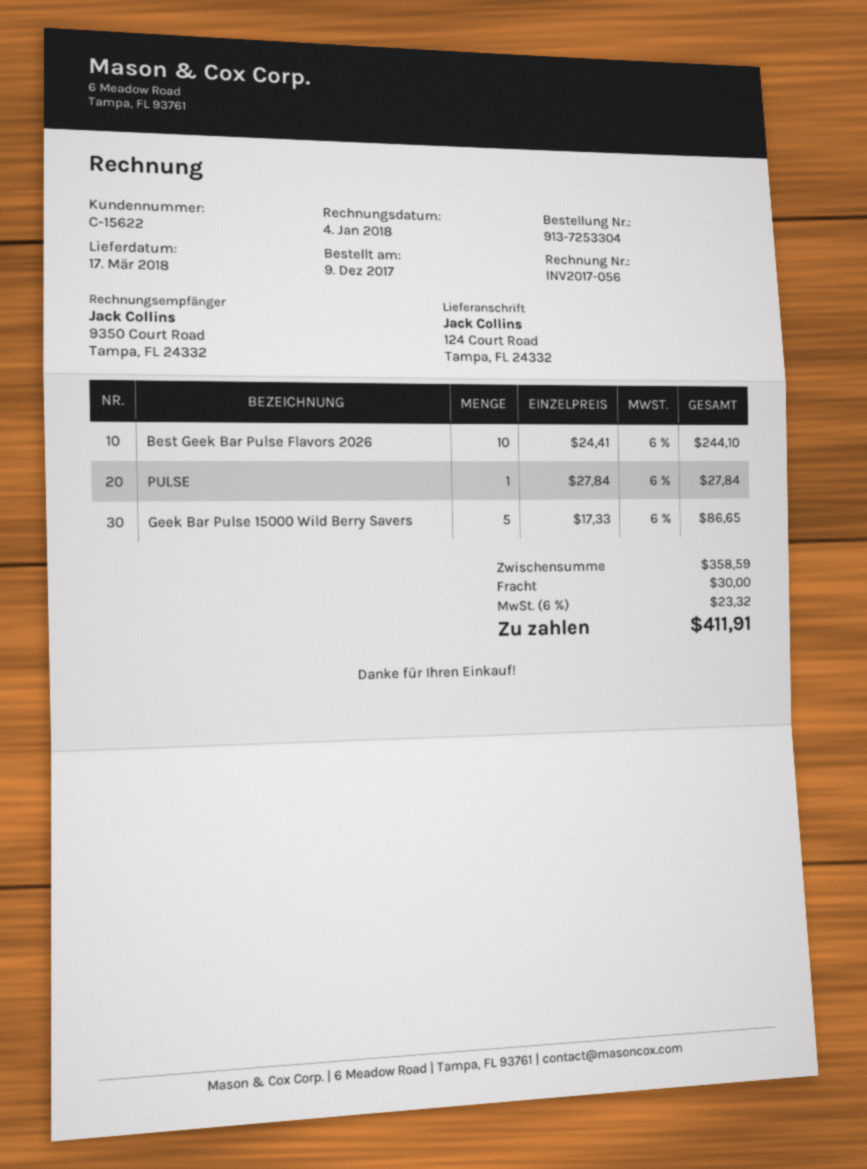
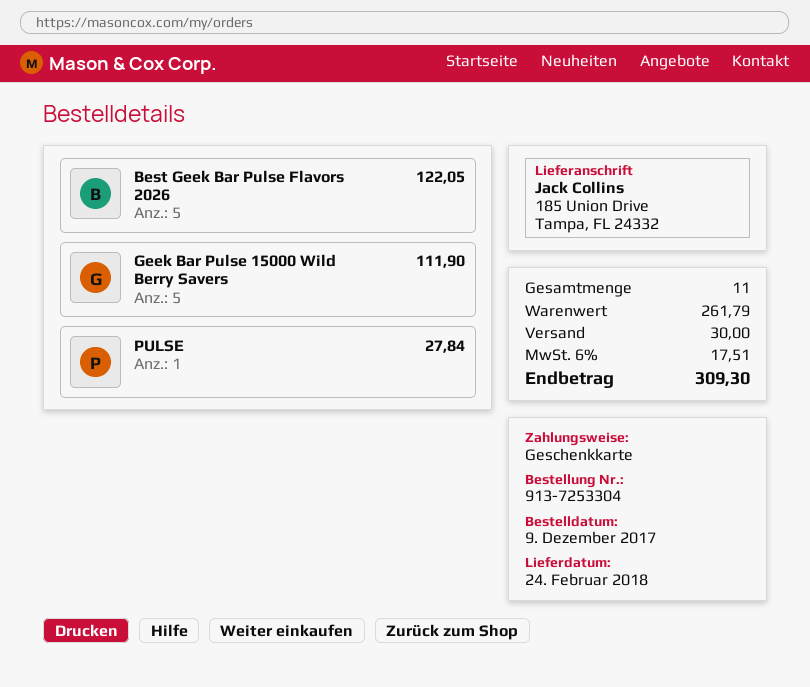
delivery date: 2018-03-17 -> 2018-02-24
ship to: 124 Court Road, Tampa, FL 24332 -> 185 Union Drive, Tampa, FL 24332
Best Geek Bar Pulse Flavors 2026: 10 for 244.10 -> 5 for 122.05
Geek Bar Pulse 15000 Wild Berry Savers: 5 for 86.65 -> 5 for 111.90
subtotal: 358.59 -> 261.79
tax: 6% = 23.32 -> 6% = 17.51
total: 411.91 -> 309.30

